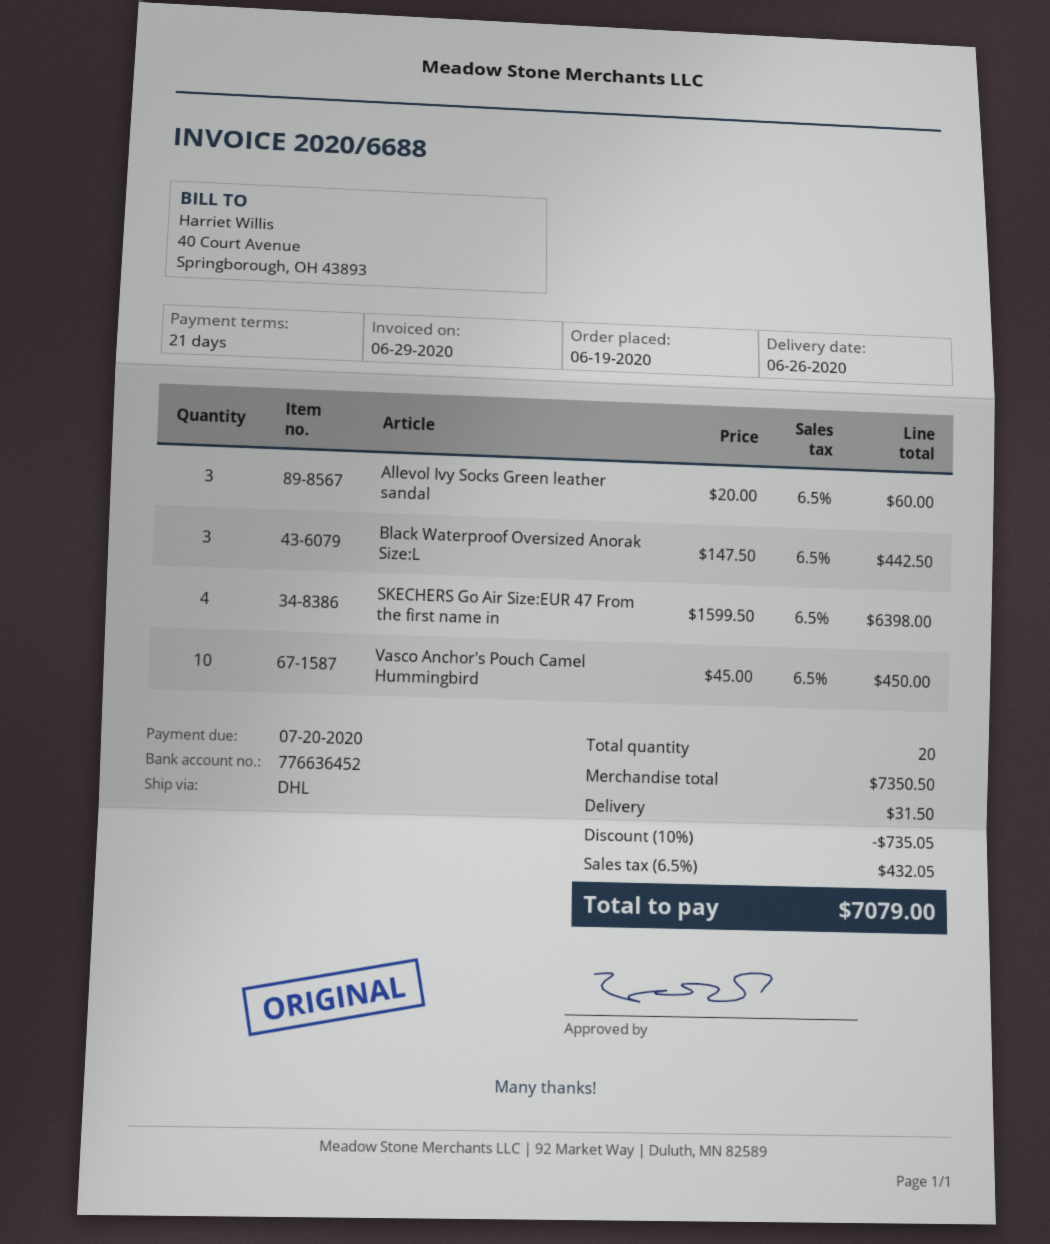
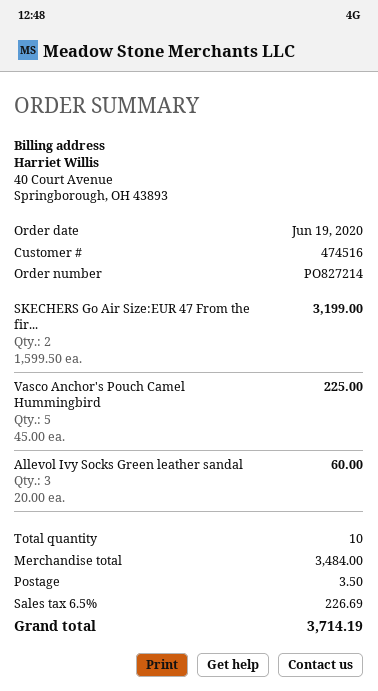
Black Waterproof Oversized Anorak Size:L: 3 x 147.50 = 442.50 -> none
SKECHERS Go Air Size:EUR 47 From the first name in: 4 x 1599.50 = 6398.00 -> 2 x 1599.50 = 3199.00
Vasco Anchor's Pouch Camel Hummingbird: 10 x 45.00 = 450.00 -> 5 x 45.00 = 225.00
total quantity: 20 -> 10
subtotal: 7350.50 -> 3484.00
discount: 10% = 735.05 -> none
shipping: 31.50 -> 3.50
tax: 6.5% = 432.05 -> 6.5% = 226.69
total: 7079.00 -> 3714.19

